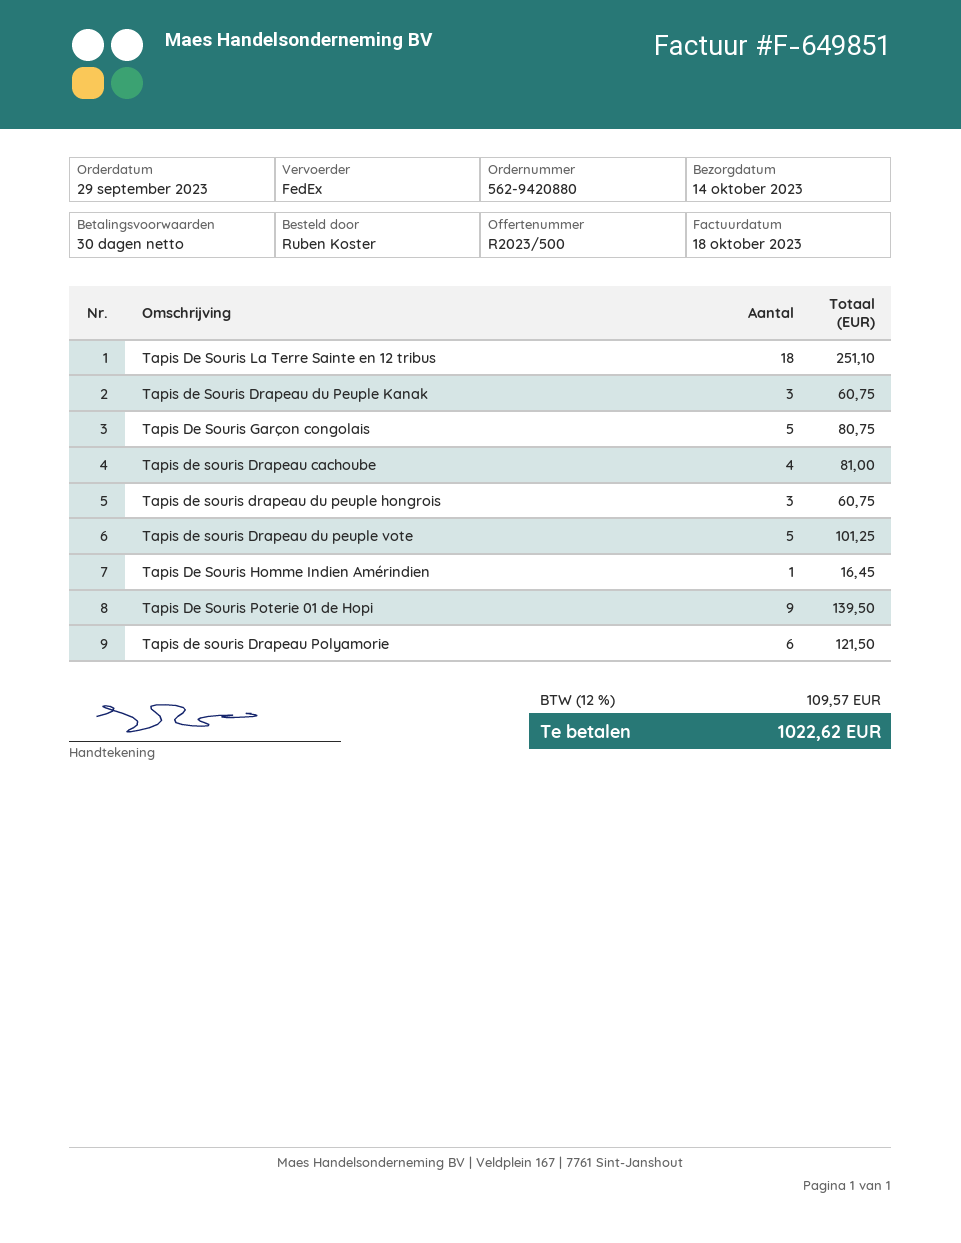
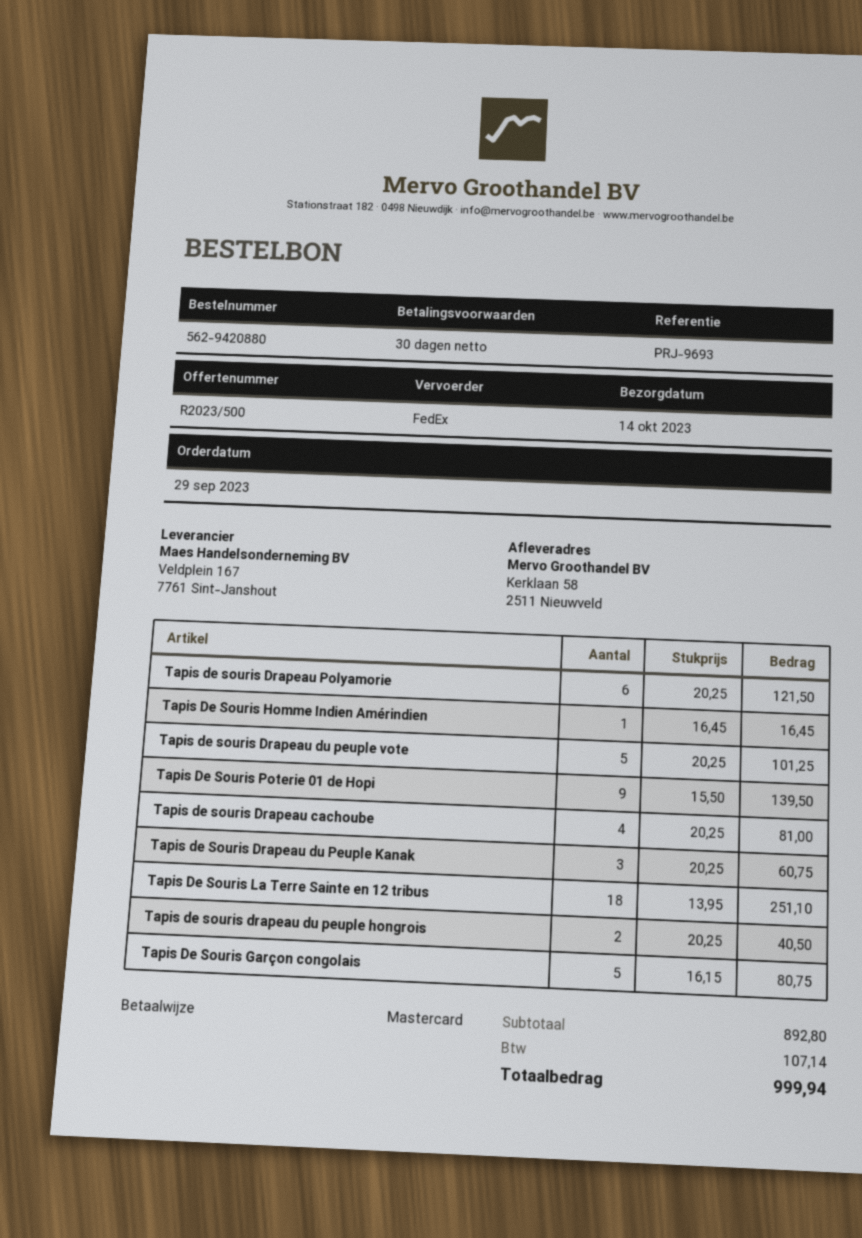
Tapis de souris drapeau du peuple hongrois: 3 for 60.75 -> 2 for 40.50
tax: 109.57 -> 107.14
total: 1022.62 -> 999.94

